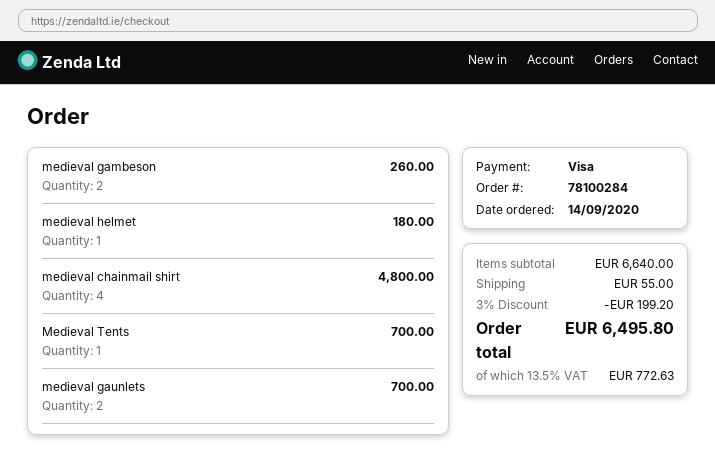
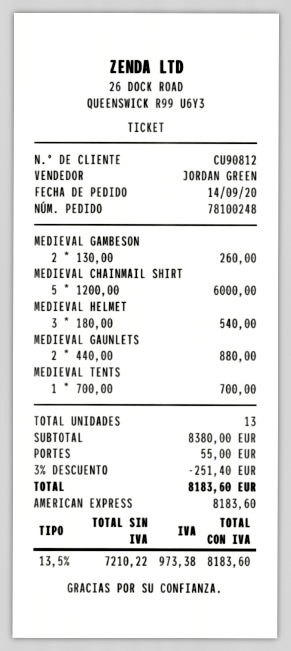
order number: 78100284 -> 78100248
payment method: Visa -> American Express
medieval helmet: 1 for 180.00 -> 3 for 540.00
medieval chainmail shirt: 4 for 4800.00 -> 5 for 6000.00
medieval gaunlets: 2 for 700.00 -> 2 for 880.00
subtotal: 6640.00 -> 8380.00
discount: 3% = 199.20 -> 3% = 251.40
tax: 13.5% = 772.63 -> 13.5% = 973.38
total: 6495.80 -> 8183.60

